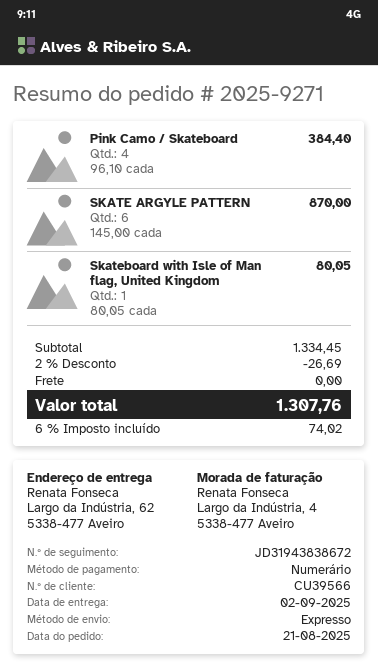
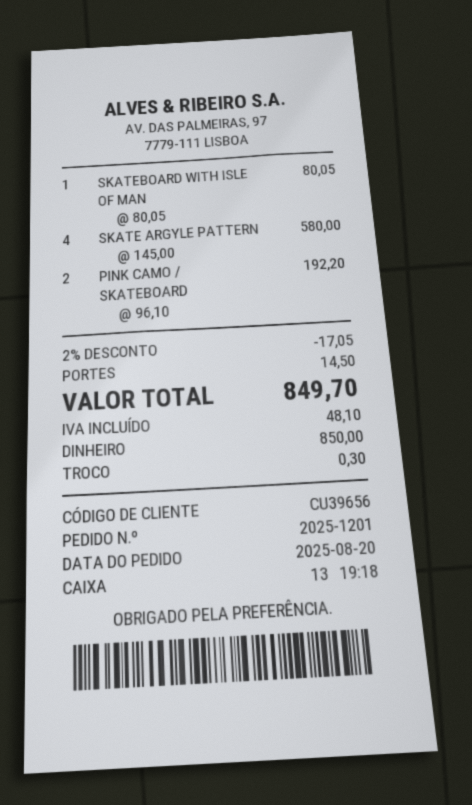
order number: 2025-9271 -> 2025-1201
order date: 2025-08-21 -> 2025-08-20
customer number: CU39566 -> CU39656
Pink Camo / Skateboard: 4 x 96.10 = 384.40 -> 2 x 96.10 = 192.20
SKATE ARGYLE PATTERN: 6 x 145.00 = 870.00 -> 4 x 145.00 = 580.00
discount: 2% = 26.69 -> 2% = 17.05
shipping: 0.00 -> 14.50
tax: 74.02 -> 48.10
total: 1307.76 -> 849.70

